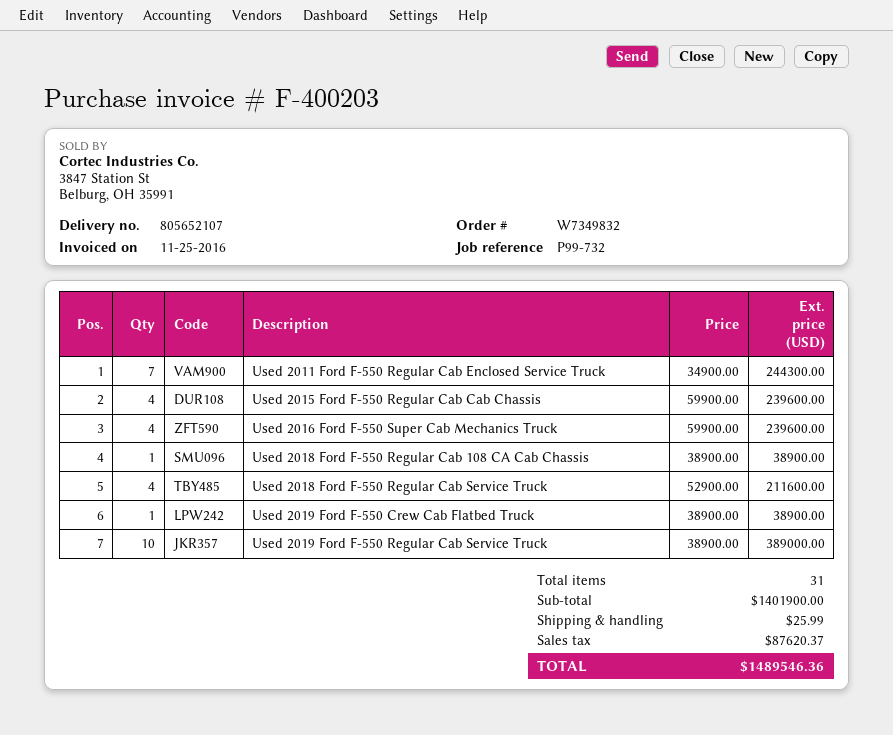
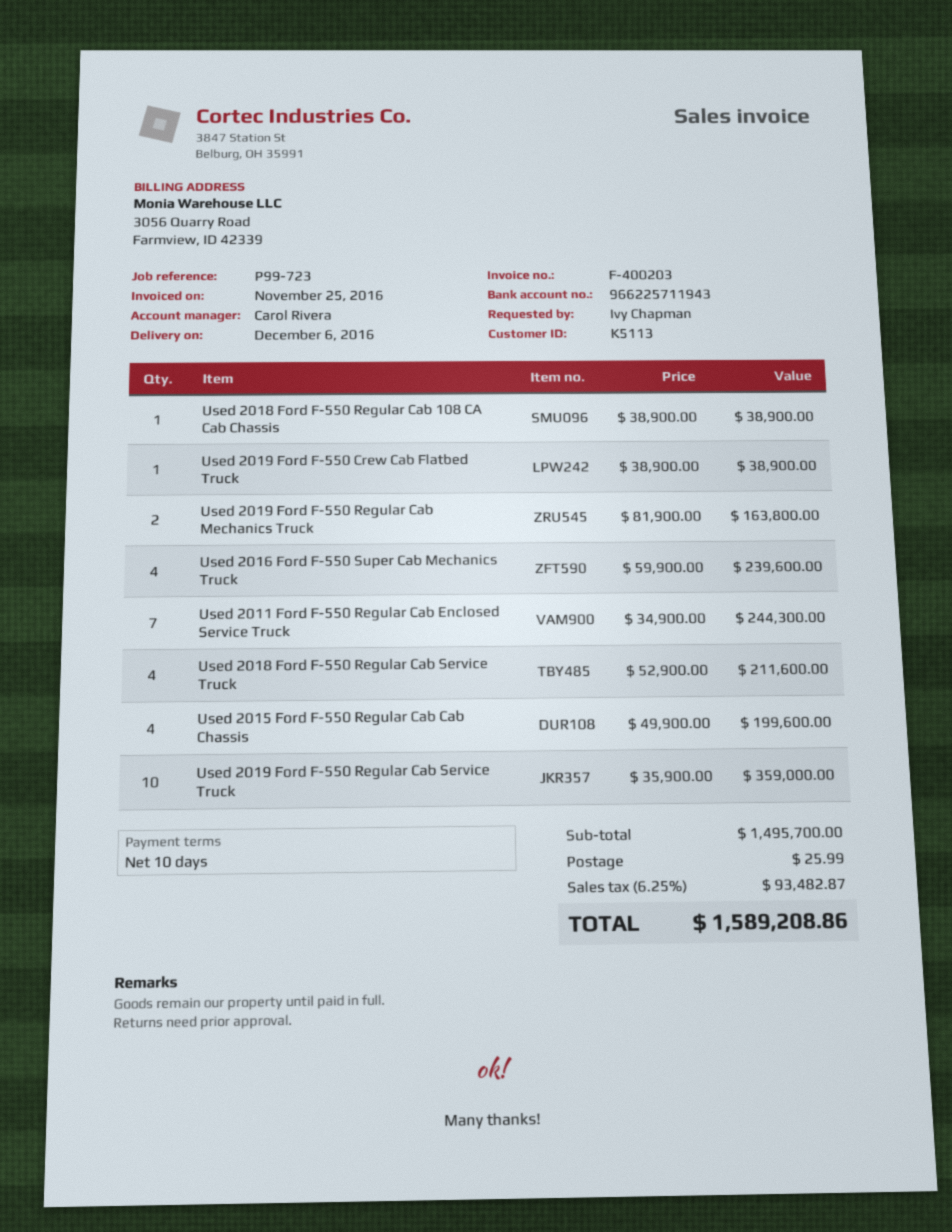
reference: P99-732 -> P99-723
Used 2015 Ford F-550 Regular Cab Cab Chassis: 4 x 59900.00 = 239600.00 -> 4 x 49900.00 = 199600.00
Used 2019 Ford F-550 Regular Cab Service Truck: 10 x 38900.00 = 389000.00 -> 10 x 35900.00 = 359000.00
Used 2019 Ford F-550 Regular Cab Mechanics Truck: none -> 2 x 81900.00 = 163800.00
subtotal: 1401900.00 -> 1495700.00
tax: 87620.37 -> 93482.87
total: 1489546.36 -> 1589208.86

